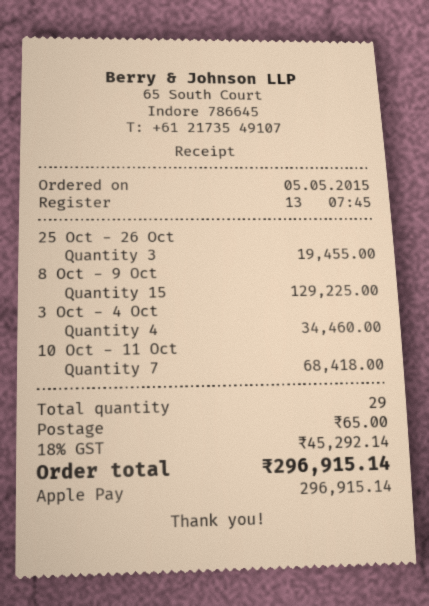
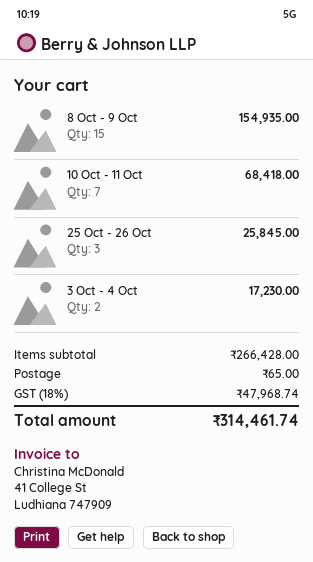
25 Oct - 26 Oct: 3 for 19455.00 -> 3 for 25845.00
8 Oct - 9 Oct: 15 for 129225.00 -> 15 for 154935.00
3 Oct - 4 Oct: 4 for 34460.00 -> 2 for 17230.00
tax: 18% = 45292.14 -> 18% = 47968.74
total: 296915.14 -> 314461.74

